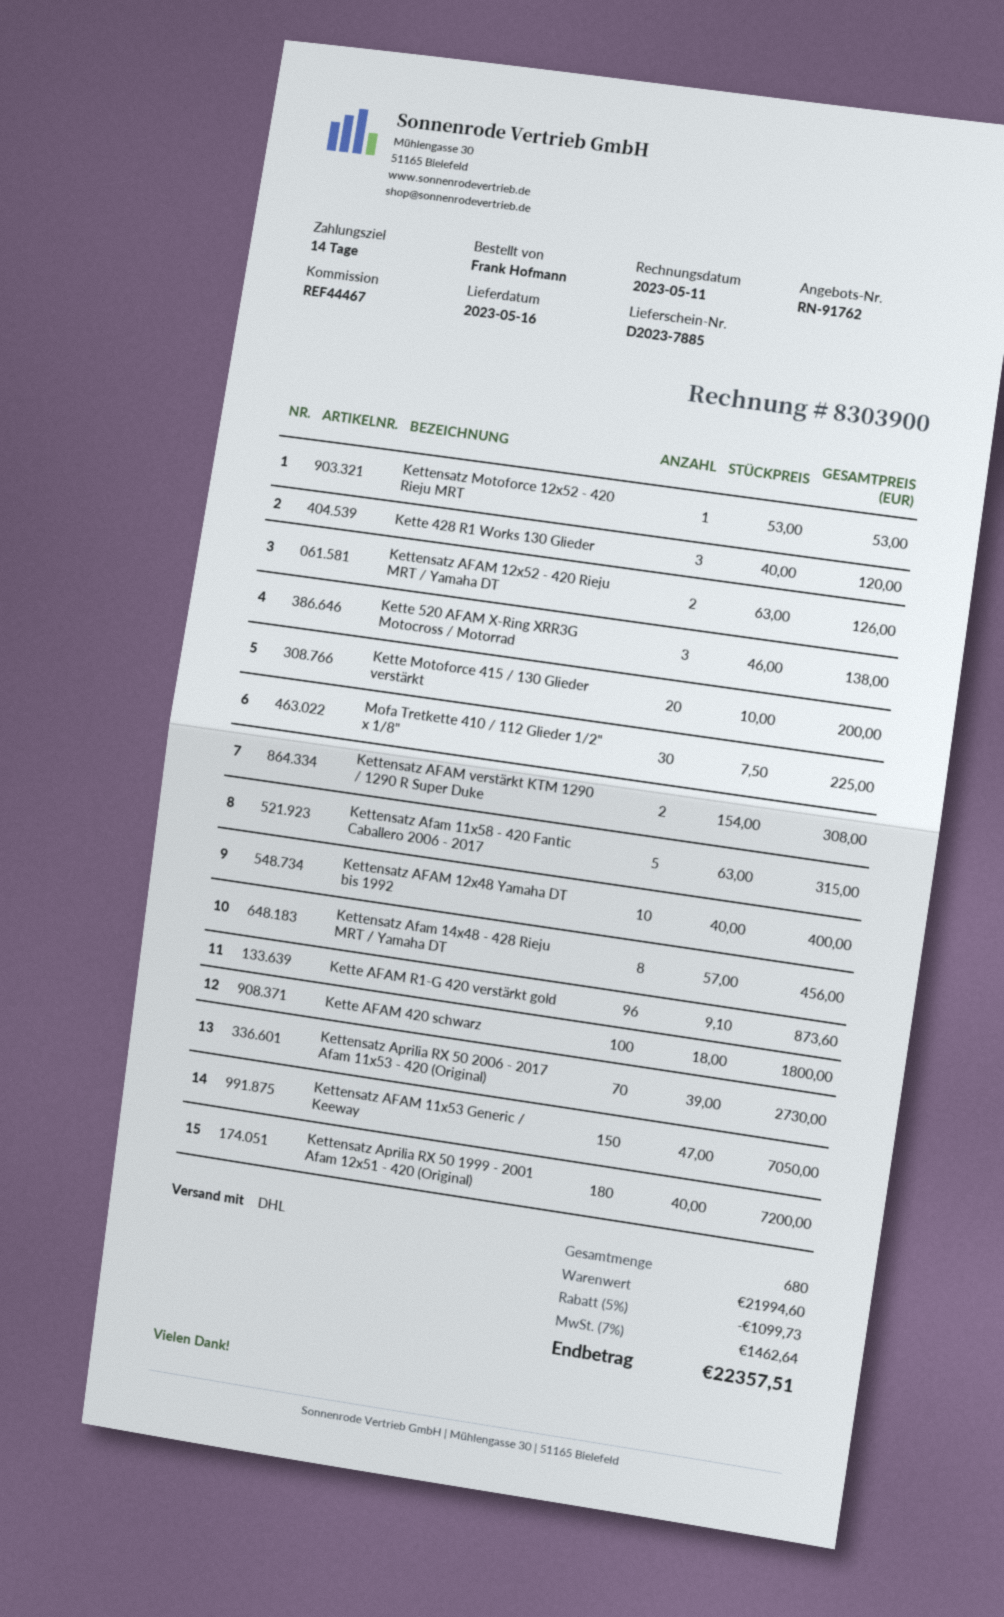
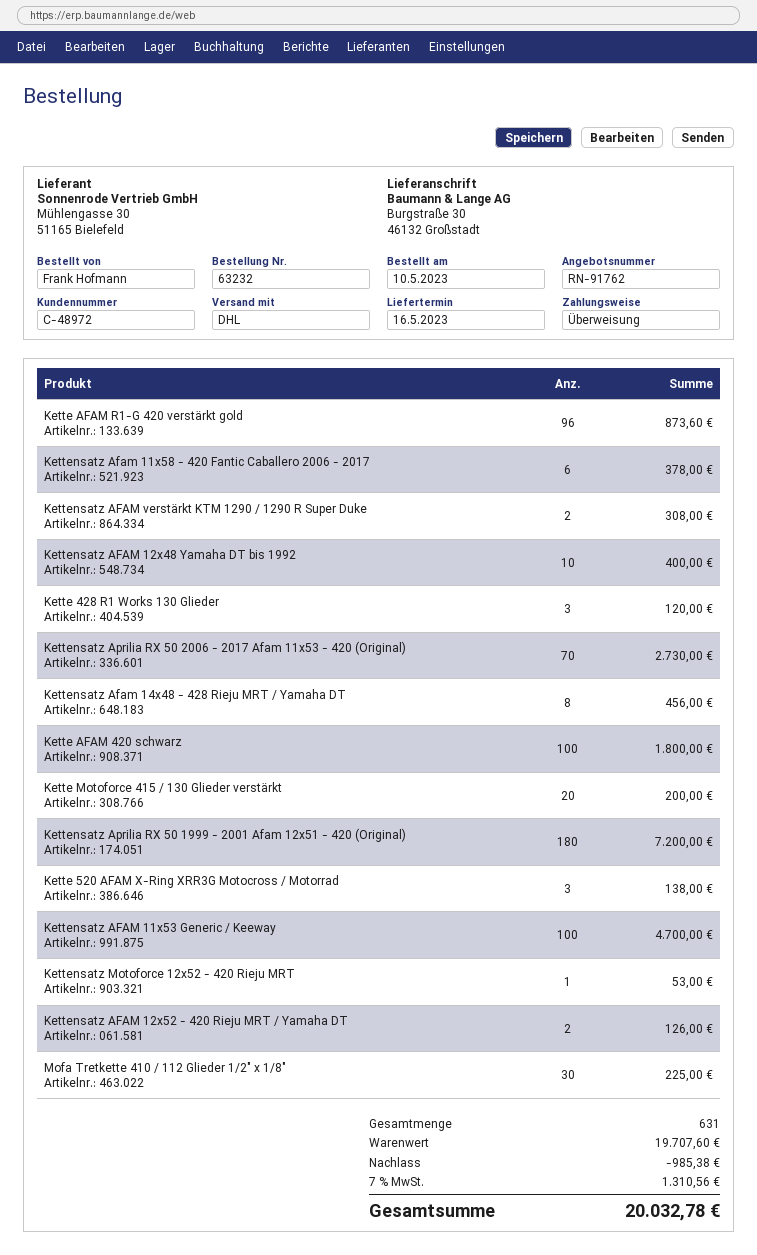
Kettensatz Afam 11x58 - 420 Fantic Caballero 2006 - 2017: 5 for 315.00 -> 6 for 378.00
Kettensatz AFAM 11x53 Generic / Keeway: 150 for 7050.00 -> 100 for 4700.00
total quantity: 680 -> 631
subtotal: 21994.60 -> 19707.60
discount: 1099.73 -> 985.38
tax: 7% = 1462.64 -> 7% = 1310.56
total: 22357.51 -> 20032.78

